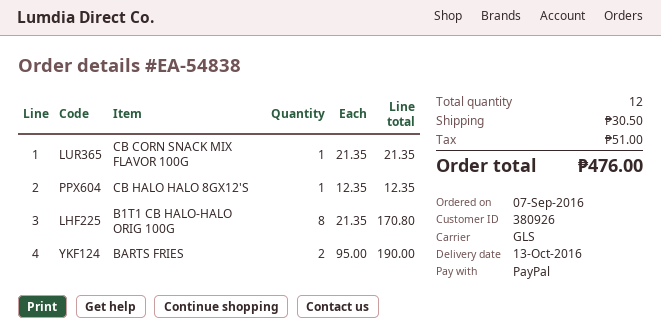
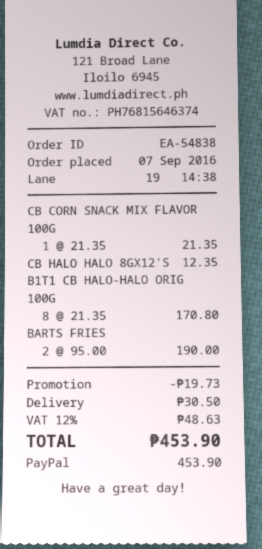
discount: none -> 19.73
tax: 51.00 -> 48.63
total: 476.00 -> 453.90

